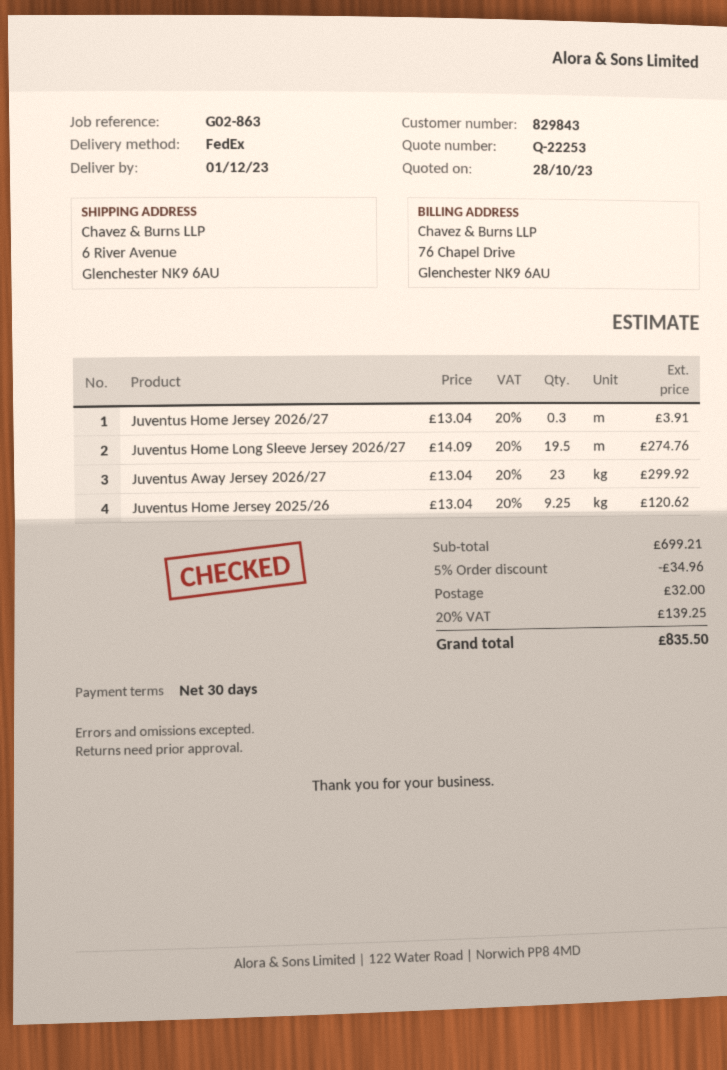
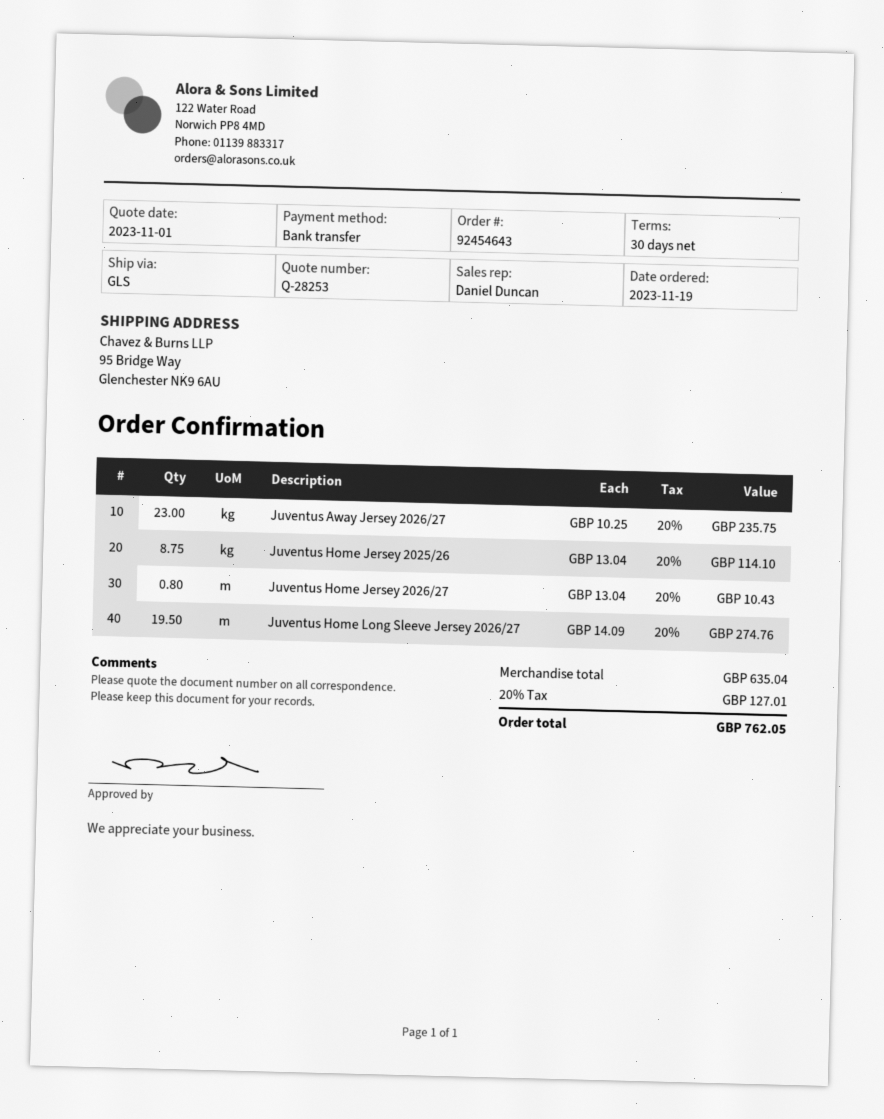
quote number: Q-22253 -> Q-28253
quote date: 2023-10-28 -> 2023-11-01
shipping method: FedEx -> GLS
ship to: 6 River Avenue, Glenchester NK9 6AU -> 95 Bridge Way, Glenchester NK9 6AU
Juventus Home Jersey 2026/27: 0.3 x 13.04 = 3.91 -> 0.8 x 13.04 = 10.43
Juventus Away Jersey 2026/27: 23 x 13.04 = 299.92 -> 23 x 10.25 = 235.75
Juventus Home Jersey 2025/26: 9.25 x 13.04 = 120.62 -> 8.75 x 13.04 = 114.10
subtotal: 699.21 -> 635.04
discount: 5% = 34.96 -> none
shipping: 32.00 -> none
tax: 20% = 139.25 -> 20% = 127.01
total: 835.50 -> 762.05

